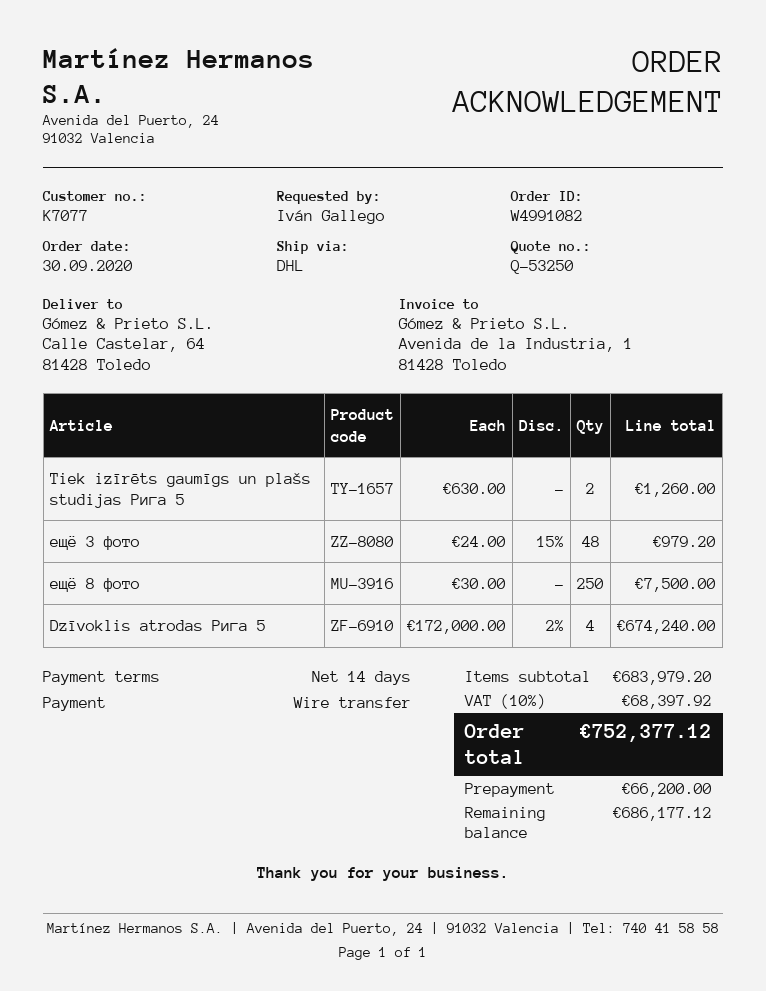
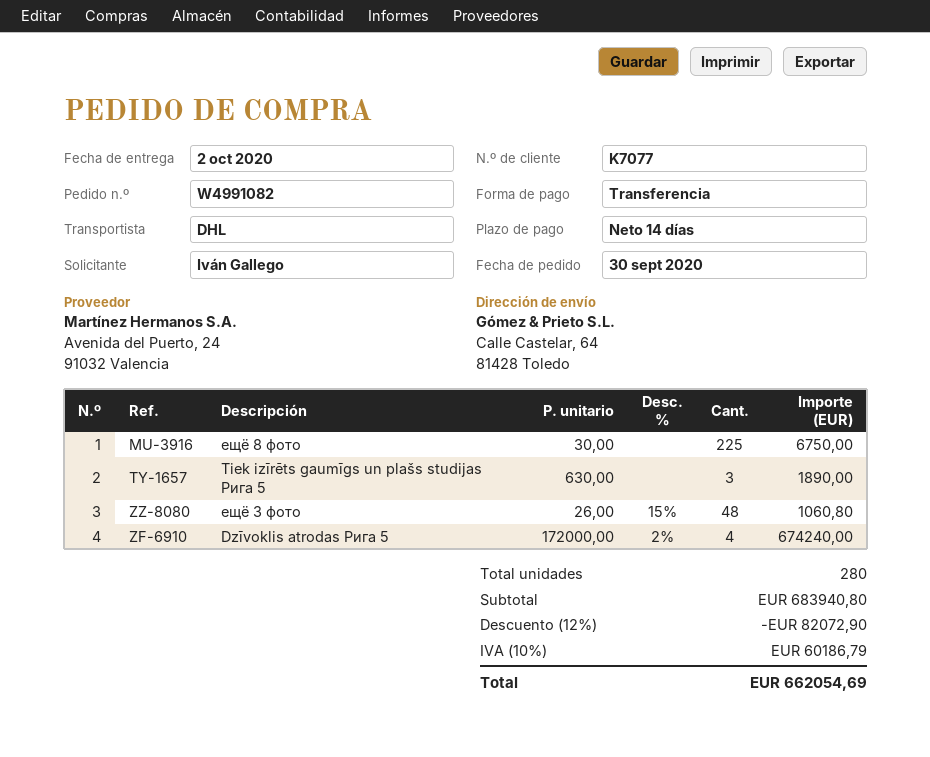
Tiek izīrēts gaumīgs un plašs studijas Рига 5: 2 x 630.00 = 1260.00 -> 3 x 630.00 = 1890.00
ещё 3 фото: 48 x 24.00 - 15% = 979.20 -> 48 x 26.00 - 15% = 1060.80
ещё 8 фото: 250 x 30.00 = 7500.00 -> 225 x 30.00 = 6750.00
subtotal: 683979.20 -> 683940.80
discount: none -> 12% = 82072.90
tax: 10% = 68397.92 -> 10% = 60186.79
total: 752377.12 -> 662054.69

